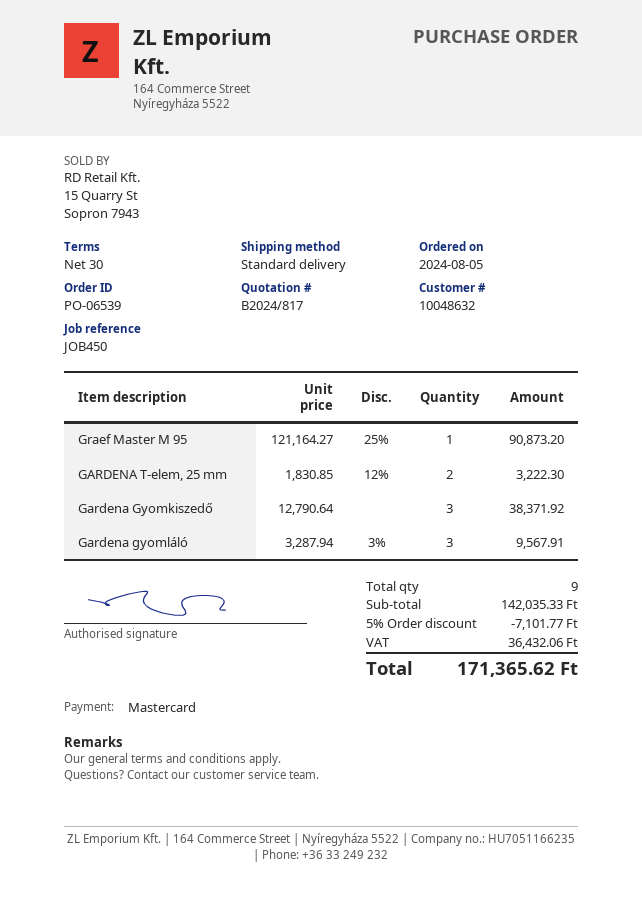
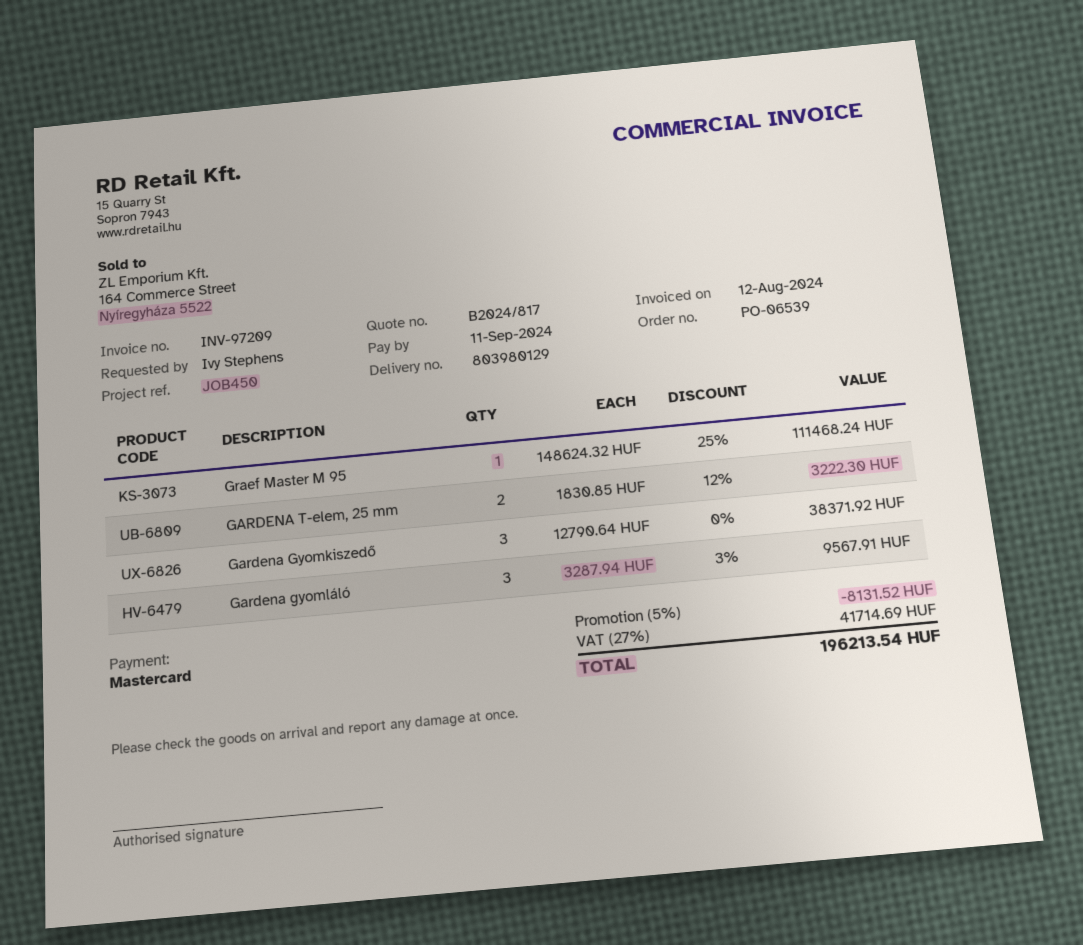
Graef Master M 95: 1 x 121164.27 - 25% = 90873.20 -> 1 x 148624.32 - 25% = 111468.24
discount: 5% = 7101.77 -> 5% = 8131.52
tax: 36432.06 -> 41714.69
total: 171365.62 -> 196213.54

